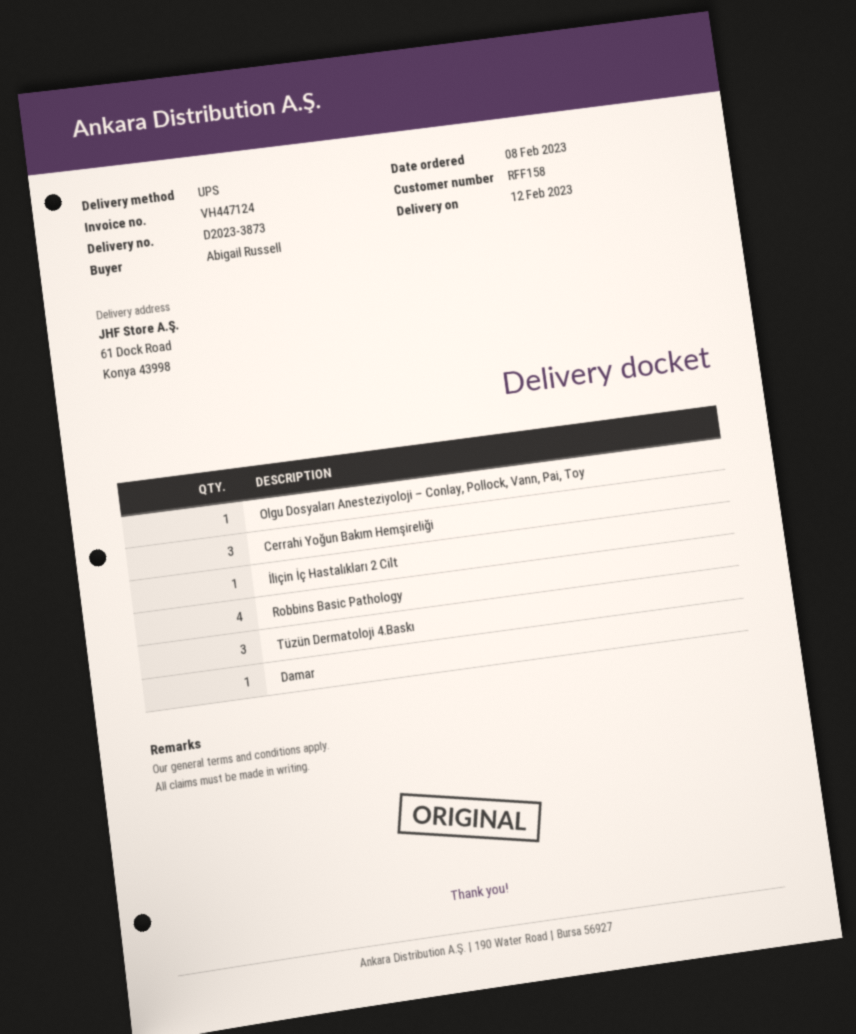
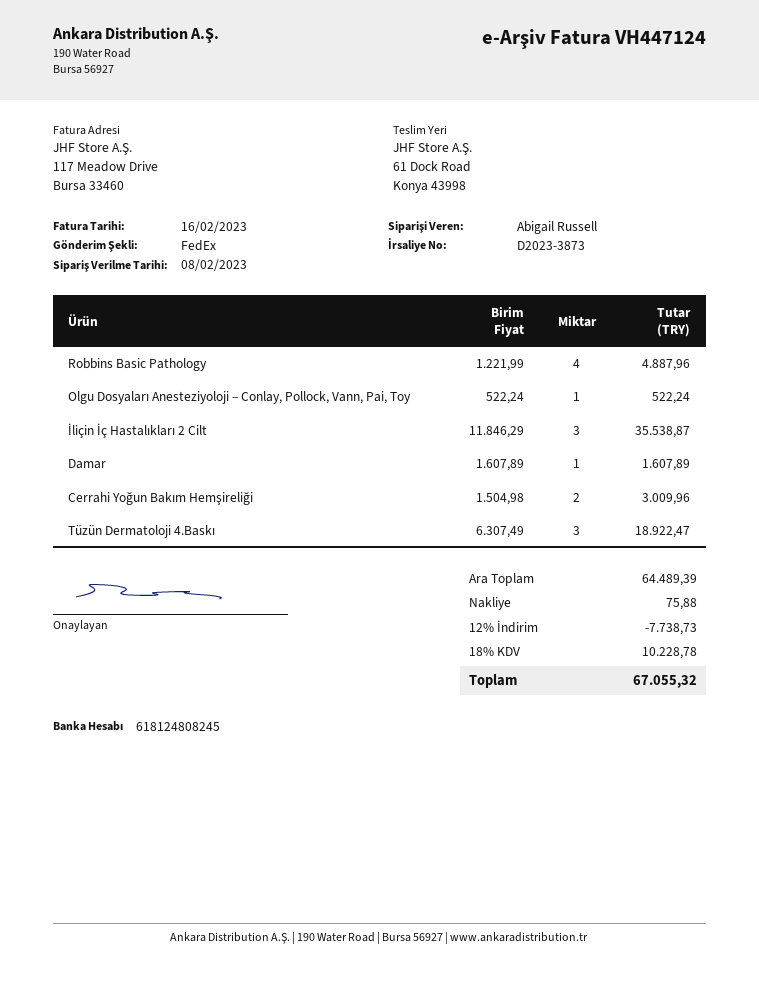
shipping method: UPS -> FedEx
Cerrahi Yoğun Bakım Hemşireliği: 3 -> 2
İliçin İç Hastalıkları 2 Cilt: 1 -> 3

